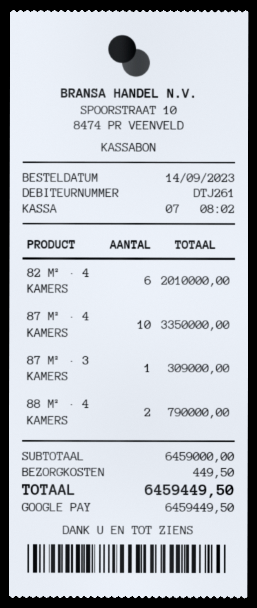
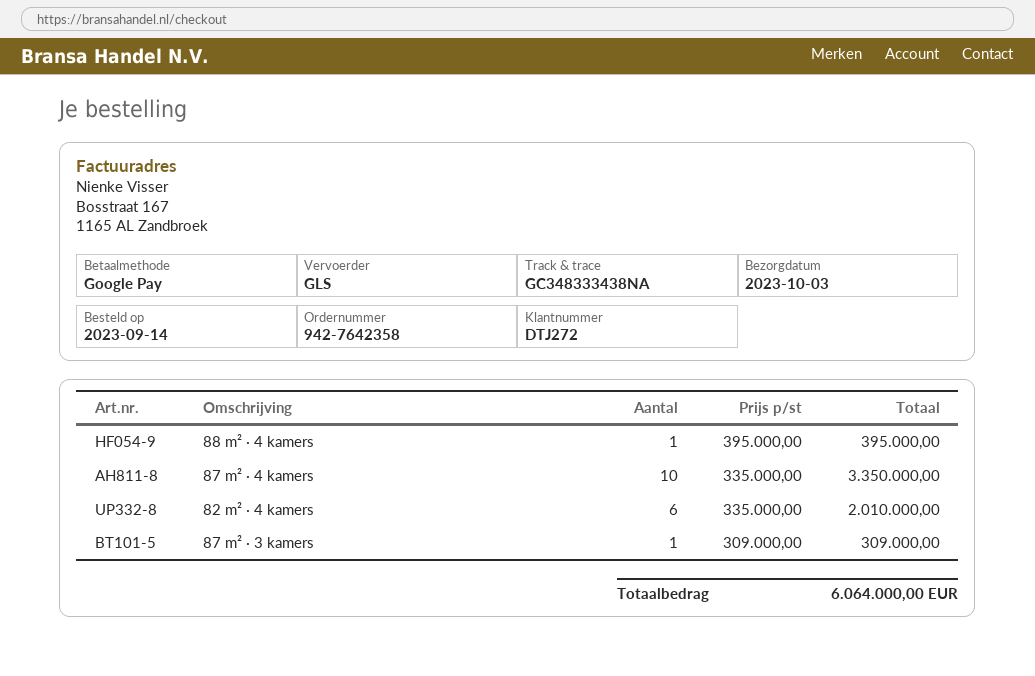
customer number: DTJ261 -> DTJ272
88 M² · 4 KAMERS: 2 for 790000.00 -> 1 for 395000.00
shipping: 449.50 -> none
total: 6459449.50 -> 6064000.00

